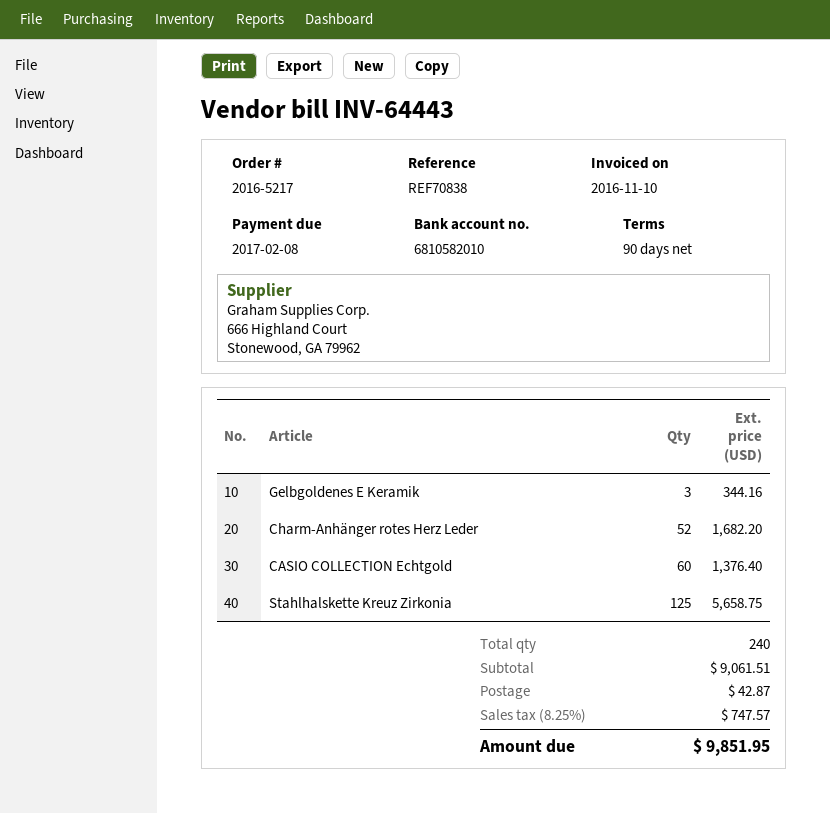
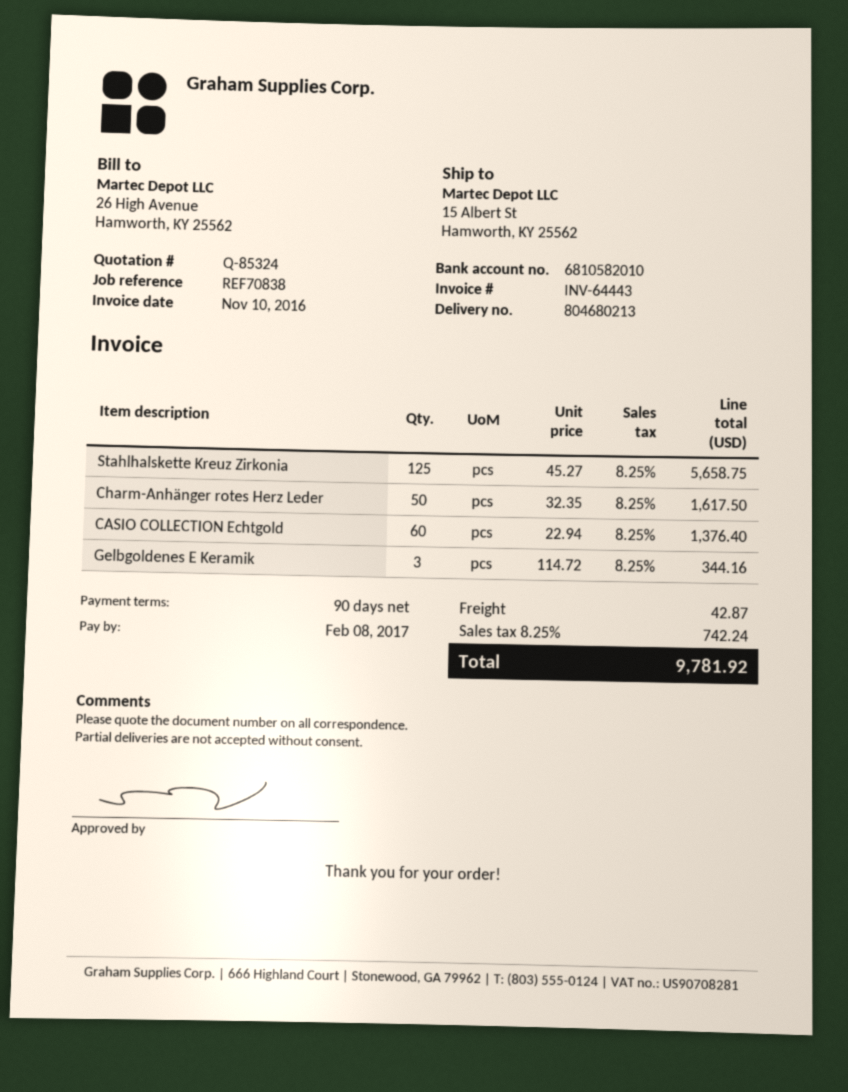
Charm-Anhänger rotes Herz Leder: 52 for 1682.20 -> 50 for 1617.50
tax: 8.25% = 747.57 -> 8.25% = 742.24
total: 9851.95 -> 9781.92

